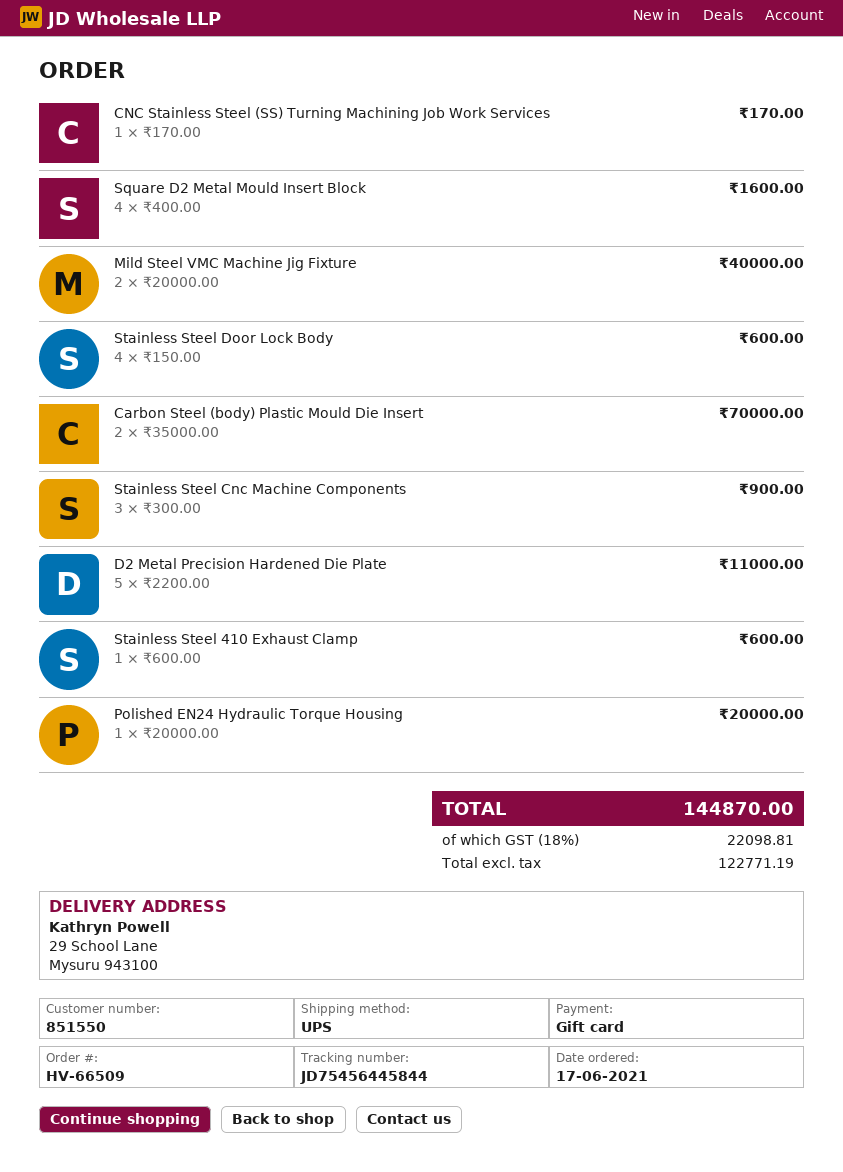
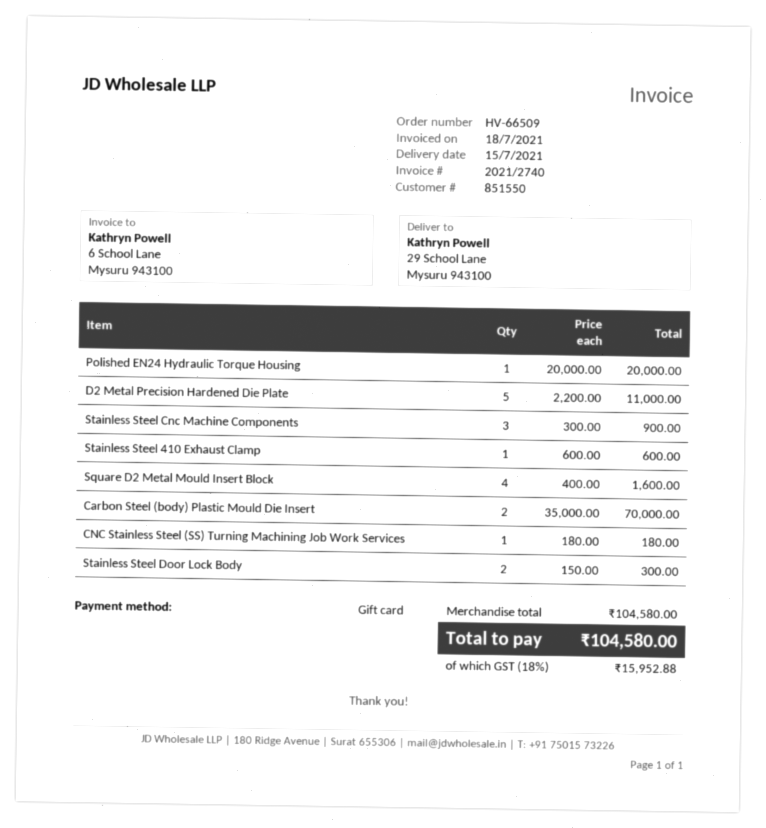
CNC Stainless Steel (SS) Turning Machining Job Work Services: 1 x 170.00 = 170.00 -> 1 x 180.00 = 180.00
Mild Steel VMC Machine Jig Fixture: 2 x 20000.00 = 40000.00 -> none
Stainless Steel Door Lock Body: 4 x 150.00 = 600.00 -> 2 x 150.00 = 300.00
tax: 18% = 22098.81 -> 18% = 15952.88
total: 144870.00 -> 104580.00

